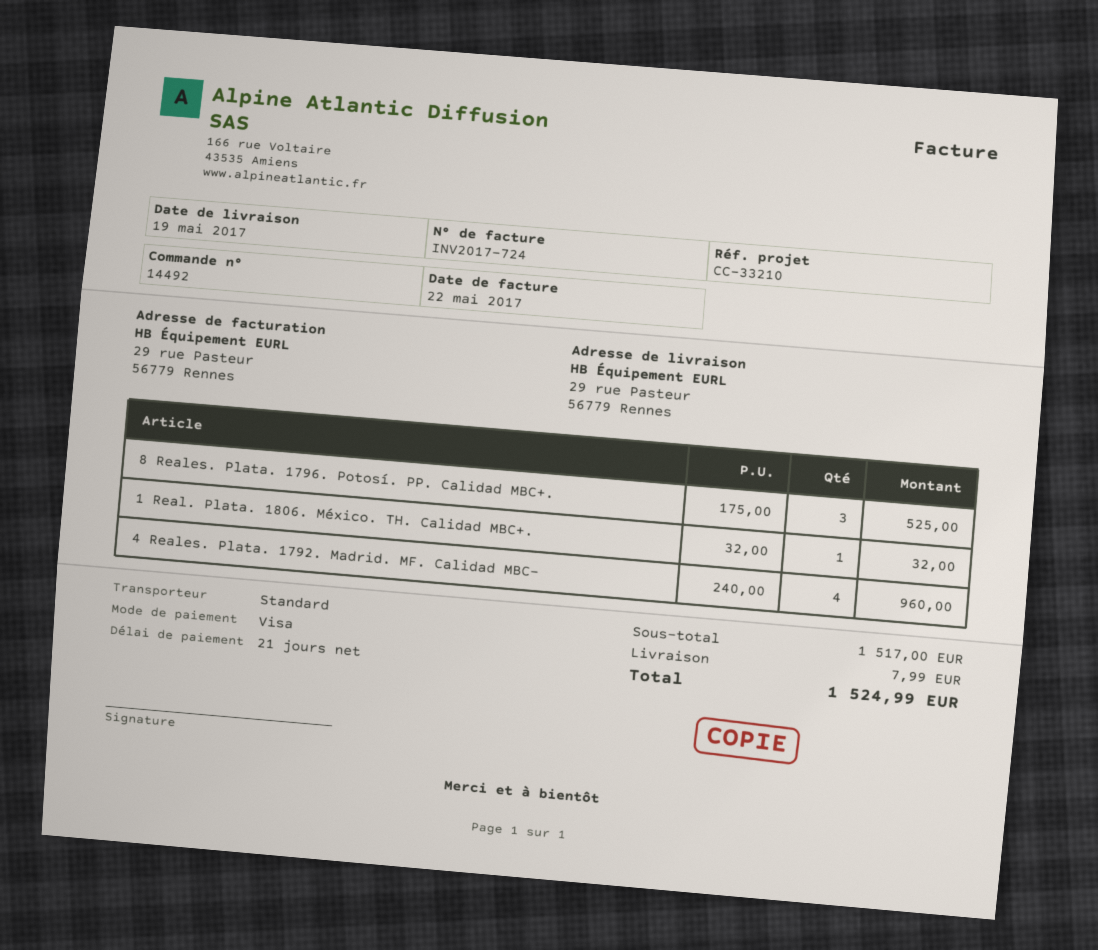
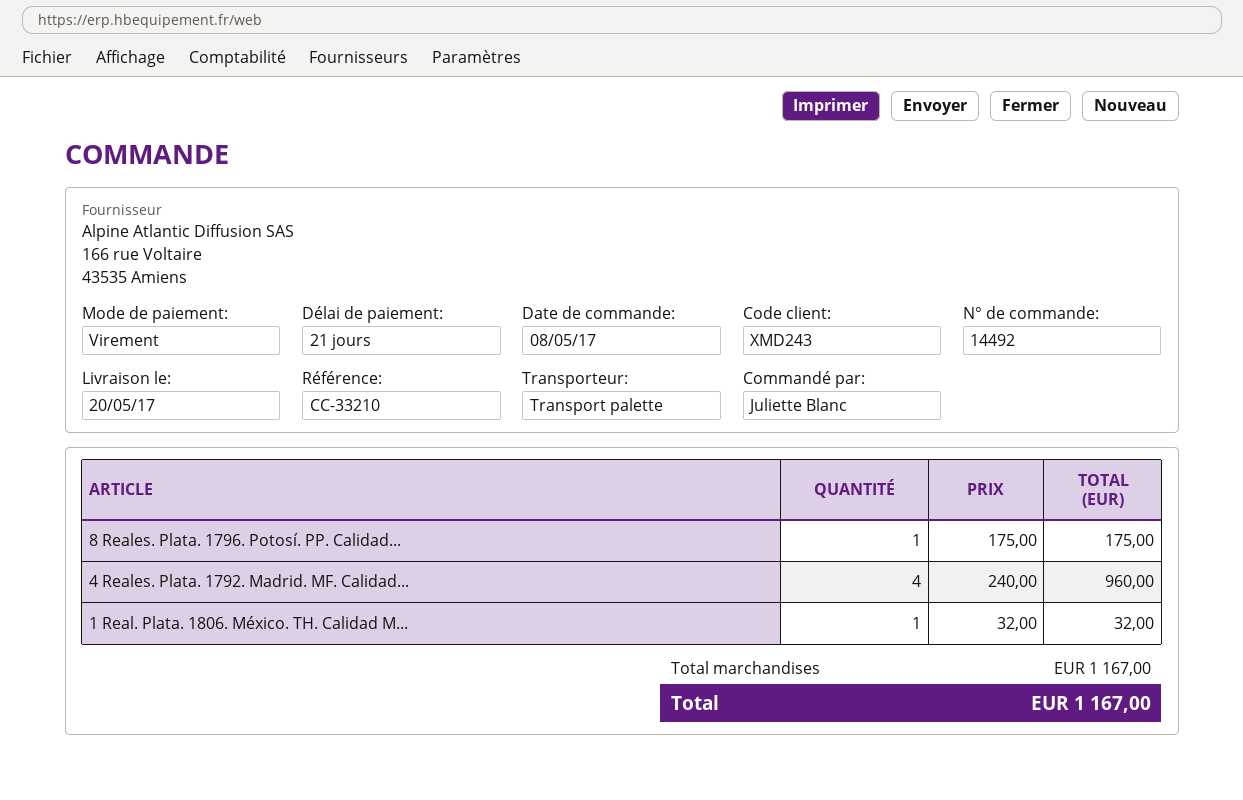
delivery date: 2017-05-19 -> 2017-05-20
payment method: Visa -> bank transfer
shipping method: standard -> pallet freight
8 Reales. Plata. 1796. Potosí. PP. Calidad MBC+.: 3 x 175.00 = 525.00 -> 1 x 175.00 = 175.00
subtotal: 1517.00 -> 1167.00
shipping: 7.99 -> none
total: 1524.99 -> 1167.00

